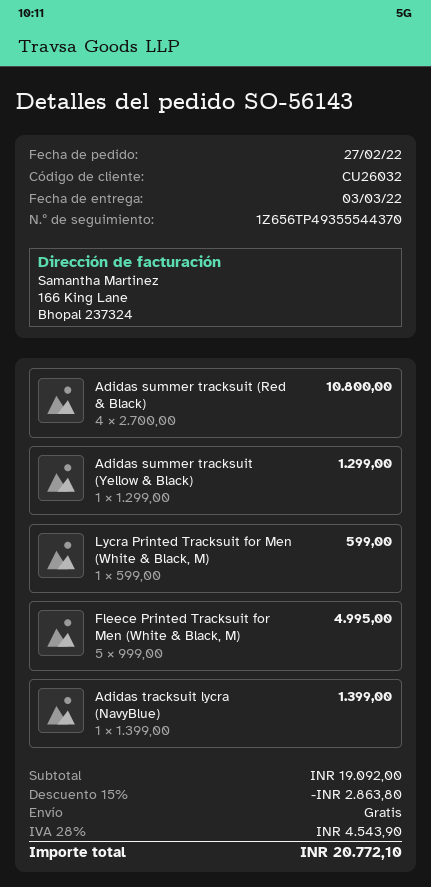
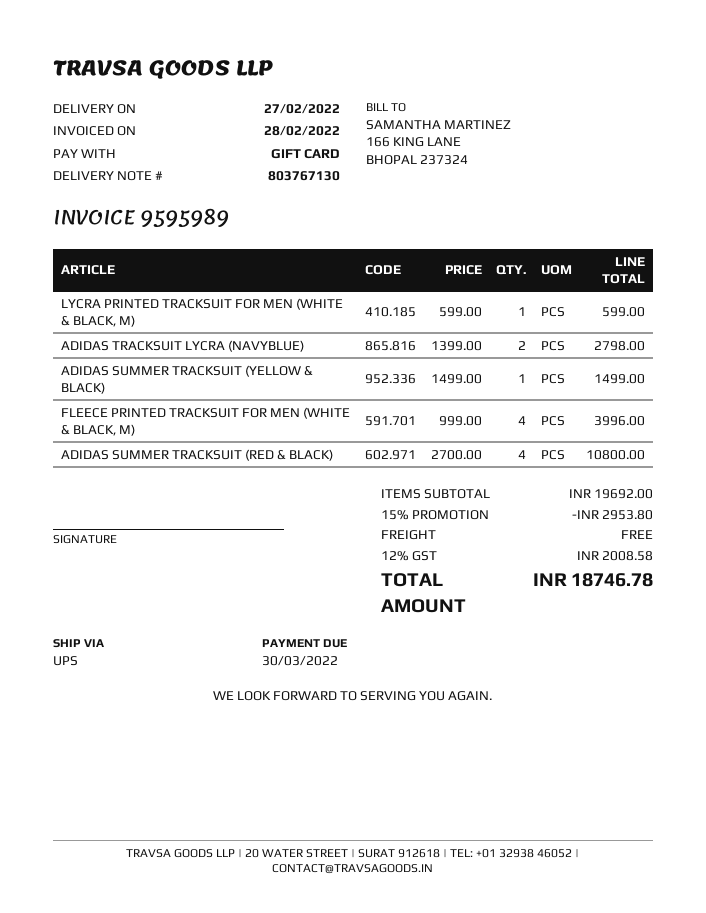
delivery date: 2022-03-03 -> 2022-02-27
Adidas summer tracksuit (Yellow & Black): 1 x 1299.00 = 1299.00 -> 1 x 1499.00 = 1499.00
Fleece Printed Tracksuit for Men (White & Black, M): 5 x 999.00 = 4995.00 -> 4 x 999.00 = 3996.00
Adidas tracksuit lycra (NavyBlue): 1 x 1399.00 = 1399.00 -> 2 x 1399.00 = 2798.00
subtotal: 19092.00 -> 19692.00
discount: 15% = 2863.80 -> 15% = 2953.80
tax: 28% = 4543.90 -> 12% = 2008.58
total: 20772.10 -> 18746.78

